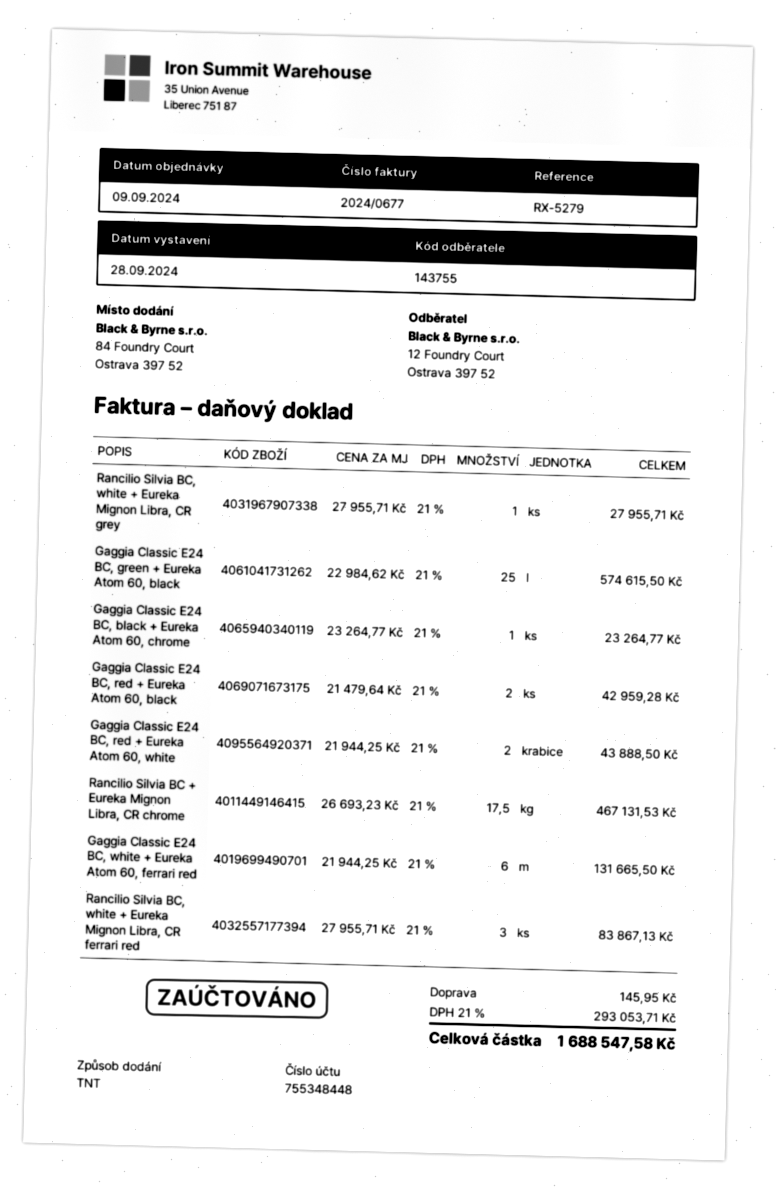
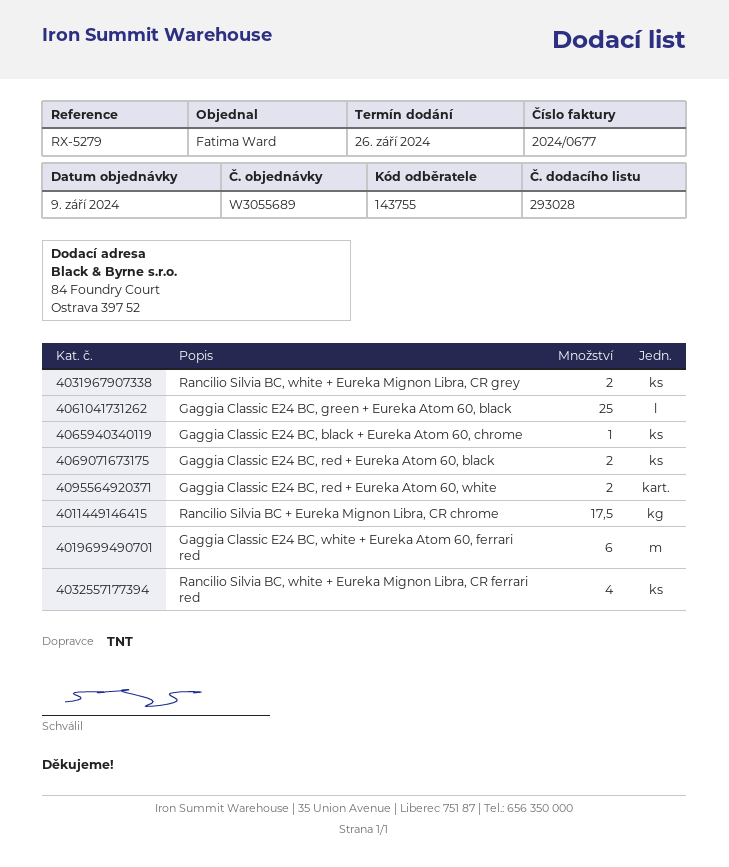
Rancilio Silvia BC, white + Eureka Mignon Libra, CR grey: 1 -> 2
Rancilio Silvia BC, white + Eureka Mignon Libra, CR ferrari red: 3 -> 4

